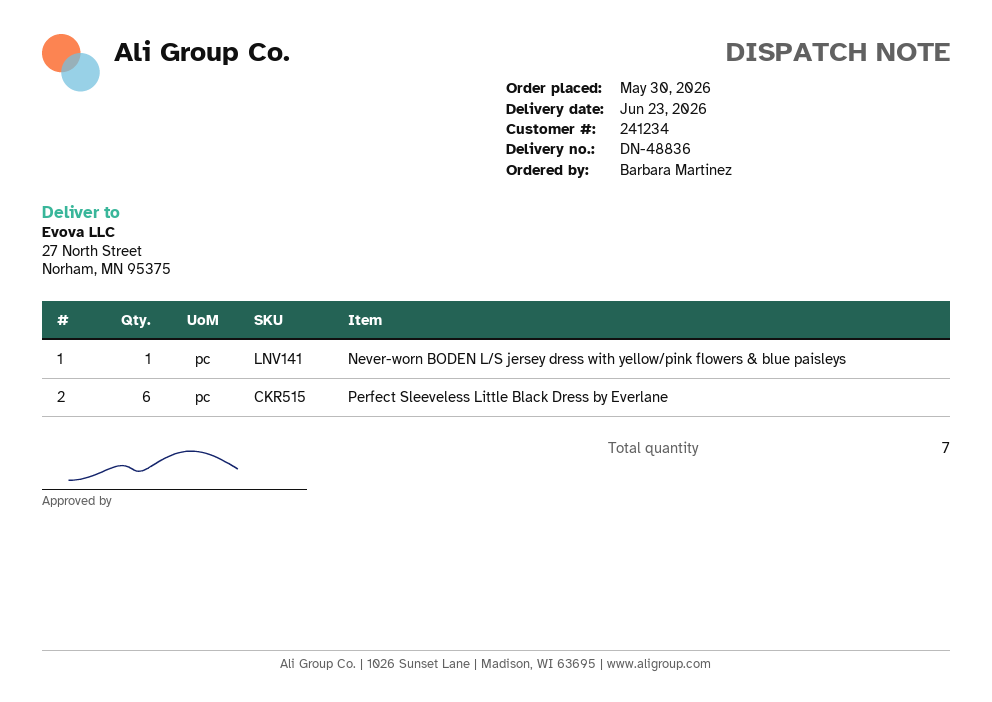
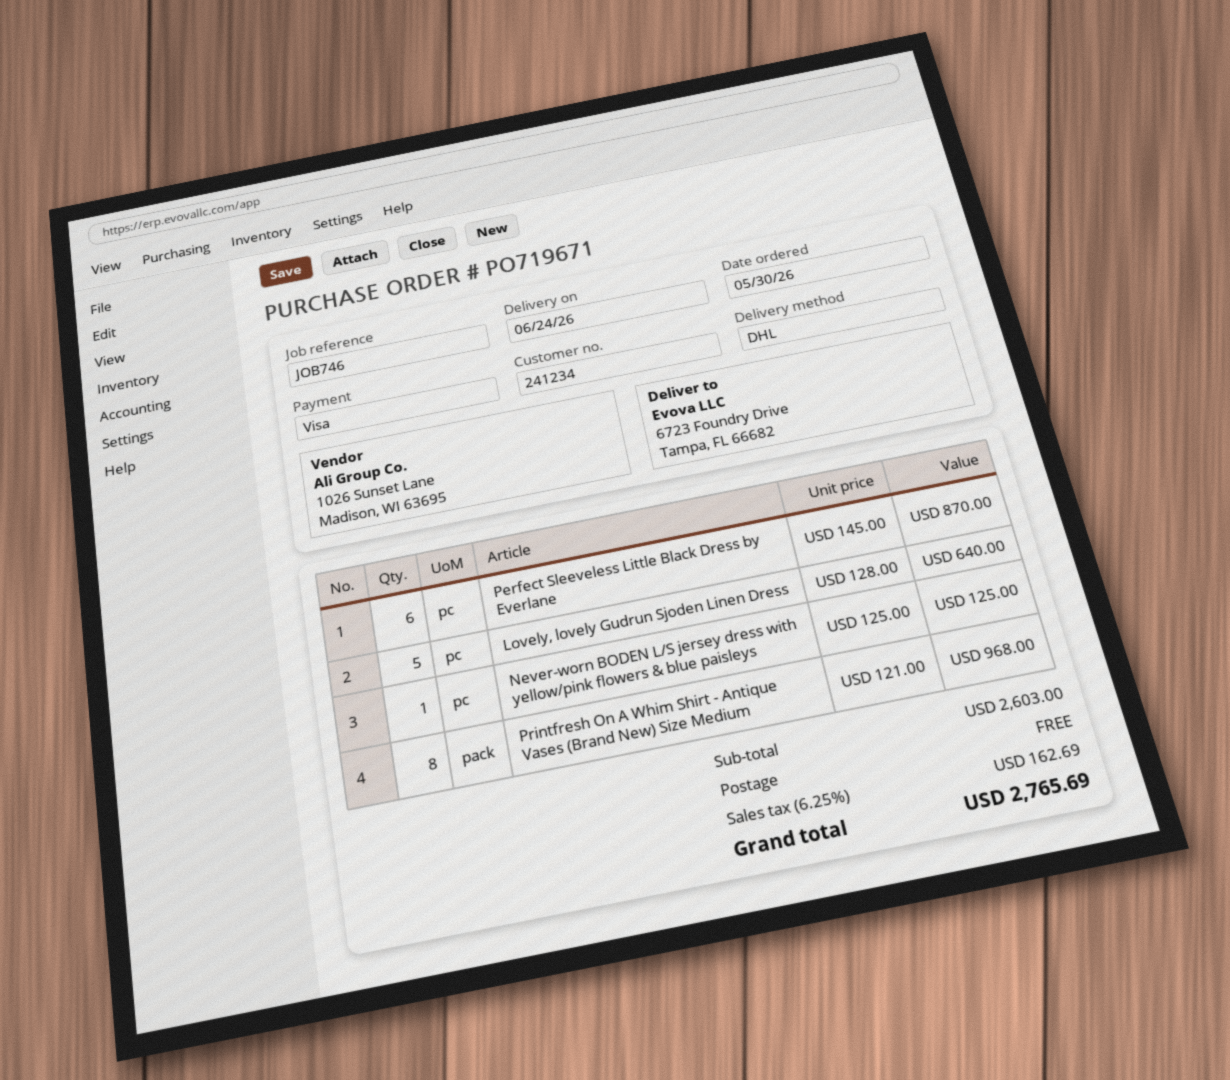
delivery date: 2026-06-23 -> 2026-06-24
ship to: 27 North Street, Norham, MN 95375 -> 6723 Foundry Drive, Tampa, FL 66682
Lovely, lovely Gudrun Sjoden Linen Dress: none -> 5
Printfresh On A Whim Shirt - Antique Vases (Brand New) Size Medium: none -> 8

